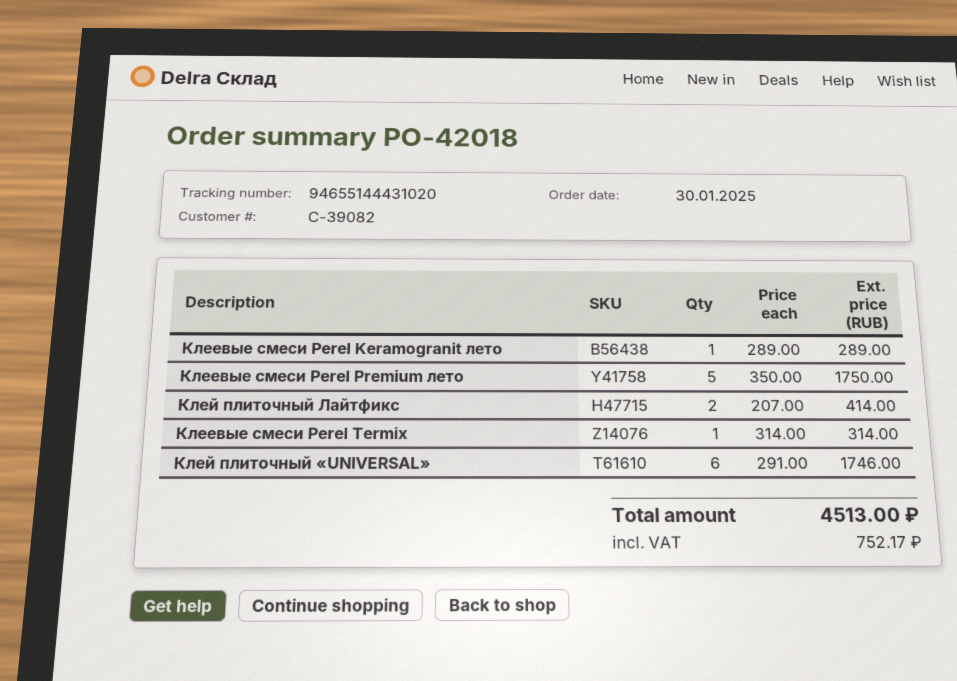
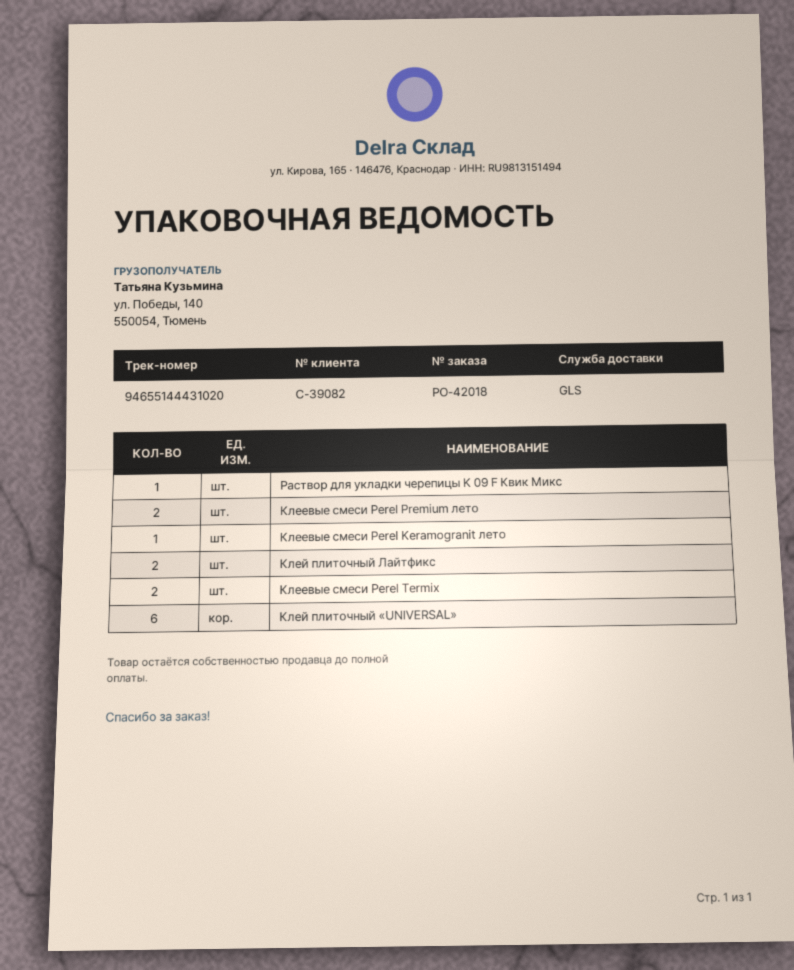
Клеевые смеси Perel Premium лето: 5 -> 2
Клеевые смеси Perel Termix: 1 -> 2
Раствор для укладки черепицы K 09 F Квик Микс: none -> 1

